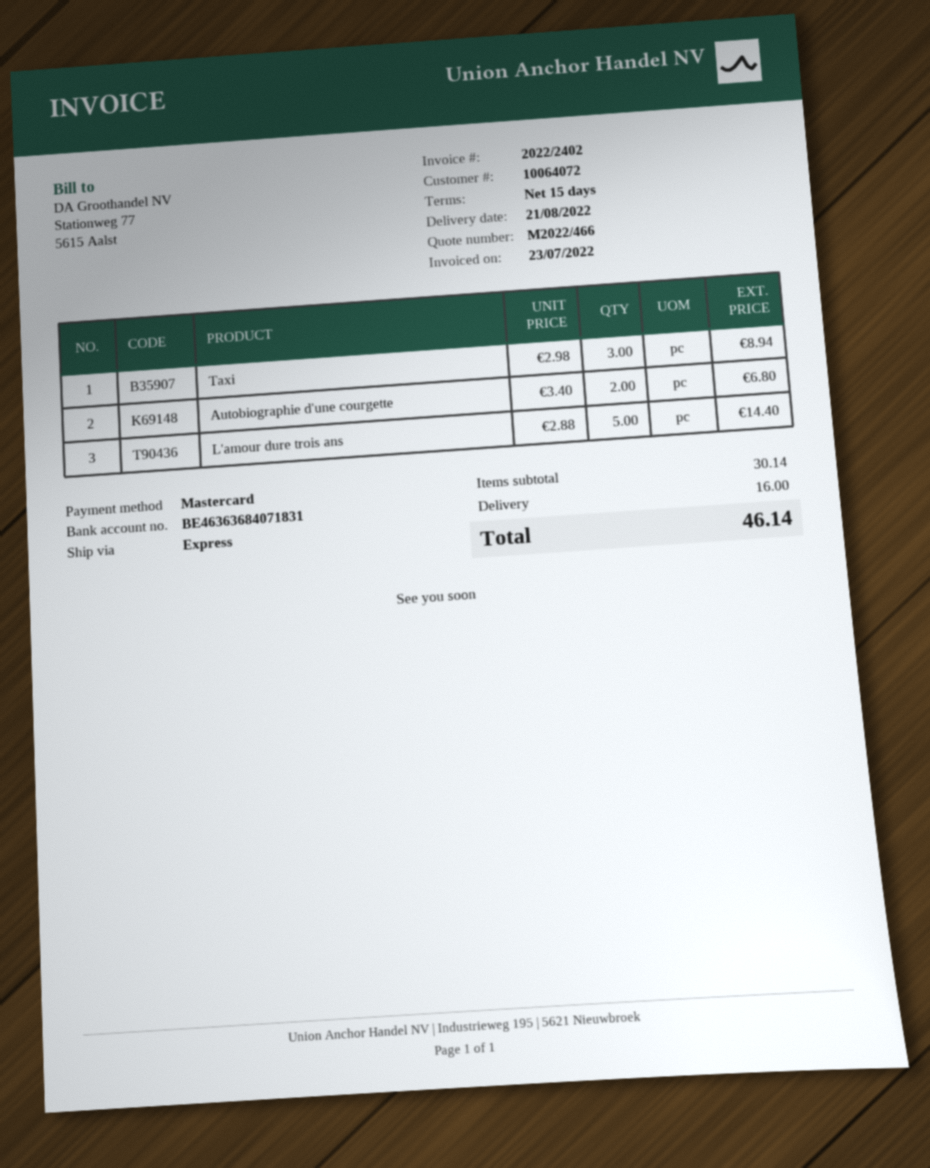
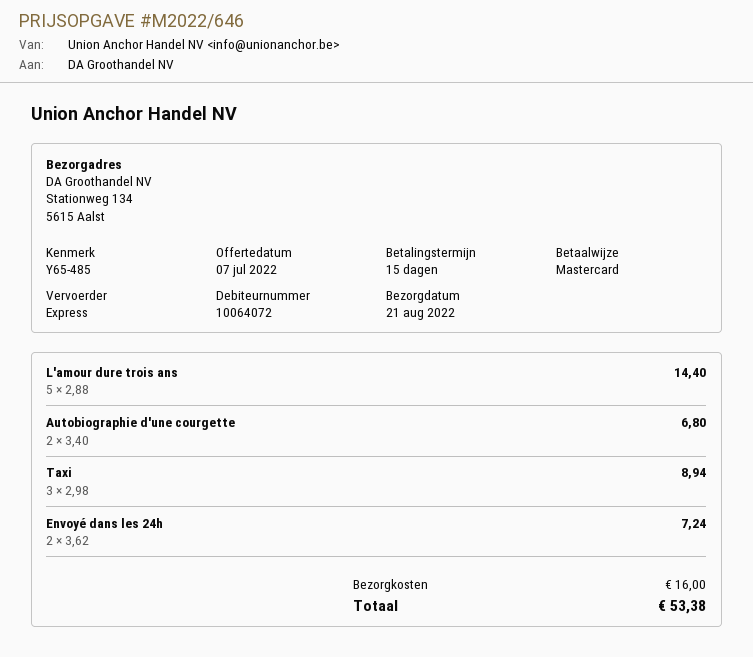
quote number: M2022/466 -> M2022/646
Envoyé dans les 24h: none -> 2 x 3.62 = 7.24
total: 46.14 -> 53.38

